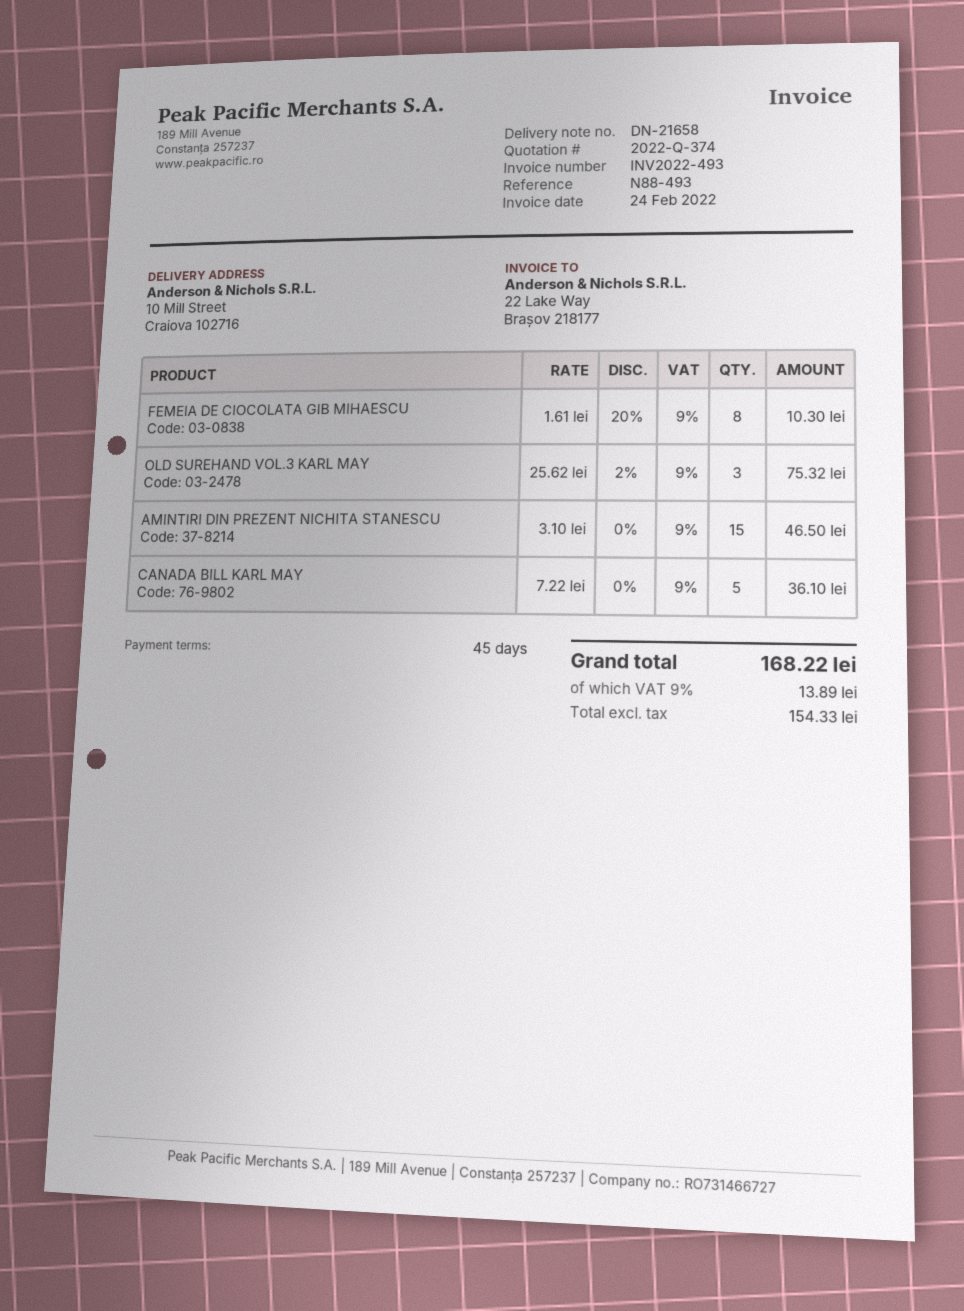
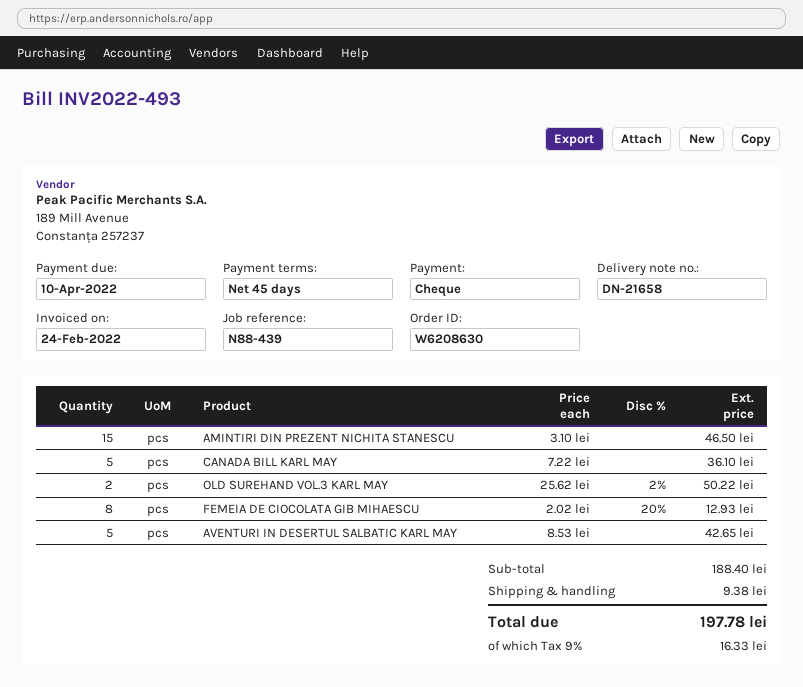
reference: N88-493 -> N88-439
FEMEIA DE CIOCOLATA GIB MIHAESCU: 8 x 1.61 - 20% = 10.30 -> 8 x 2.02 - 20% = 12.93
OLD SUREHAND VOL.3 KARL MAY: 3 x 25.62 - 2% = 75.32 -> 2 x 25.62 - 2% = 50.22
AVENTURI IN DESERTUL SALBATIC KARL MAY: none -> 5 x 8.53 = 42.65
shipping: none -> 9.38
tax: 9% = 13.89 -> 9% = 16.33
total: 168.22 -> 197.78

